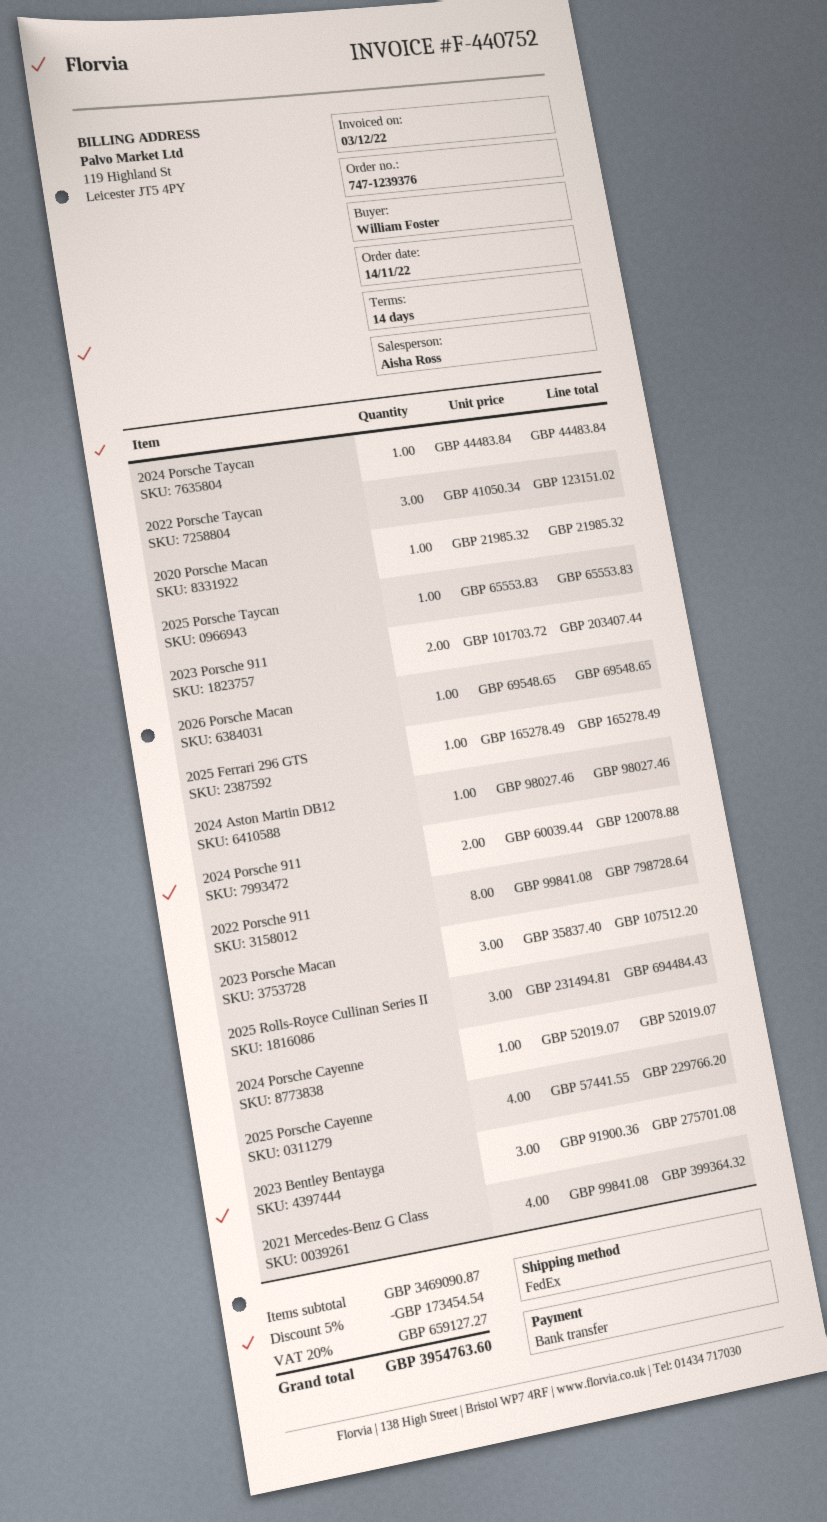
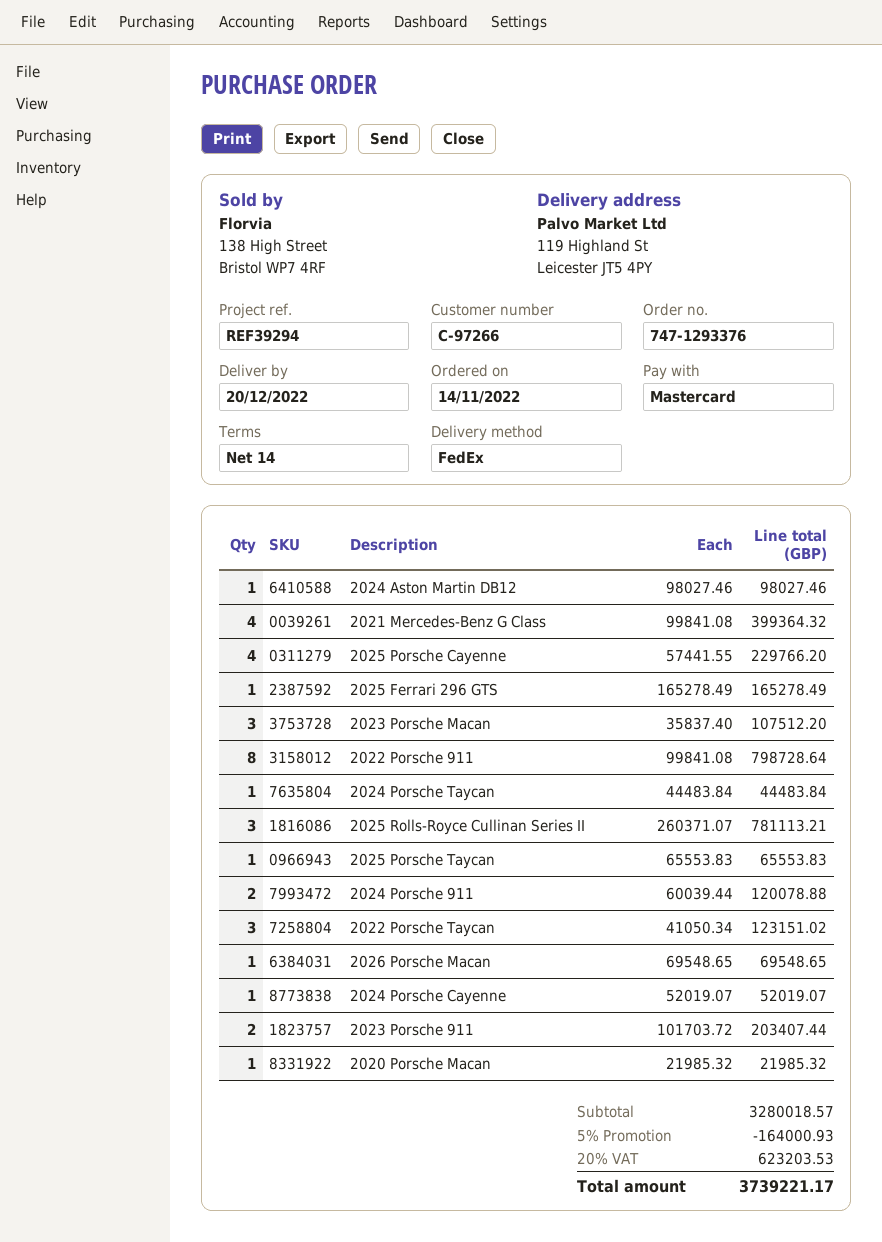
order number: 747-1239376 -> 747-1293376
payment method: bank transfer -> Mastercard
2025 Rolls-Royce Cullinan Series II: 3 x 231494.81 = 694484.43 -> 3 x 260371.07 = 781113.21
2023 Bentley Bentayga: 3 x 91900.36 = 275701.08 -> none
subtotal: 3469090.87 -> 3280018.57
discount: 5% = 173454.54 -> 5% = 164000.93
tax: 20% = 659127.27 -> 20% = 623203.53
total: 3954763.60 -> 3739221.17

